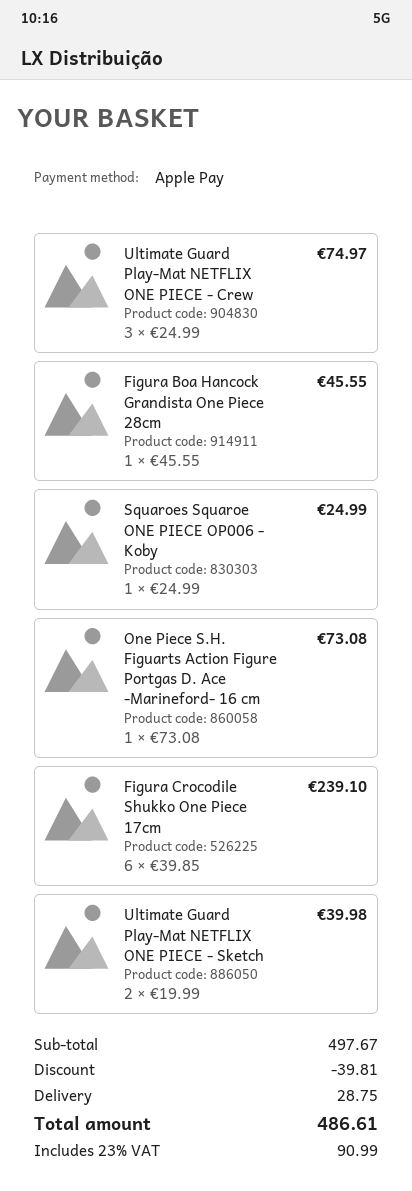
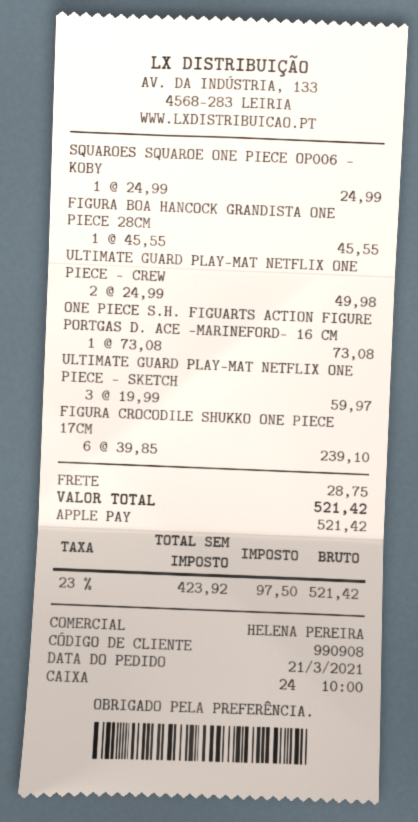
Ultimate Guard Play-Mat NETFLIX ONE PIECE - Crew: 3 x 24.99 = 74.97 -> 2 x 24.99 = 49.98
Ultimate Guard Play-Mat NETFLIX ONE PIECE - Sketch: 2 x 19.99 = 39.98 -> 3 x 19.99 = 59.97
discount: 39.81 -> none
tax: 23% = 90.99 -> 23% = 97.50
total: 486.61 -> 521.42

